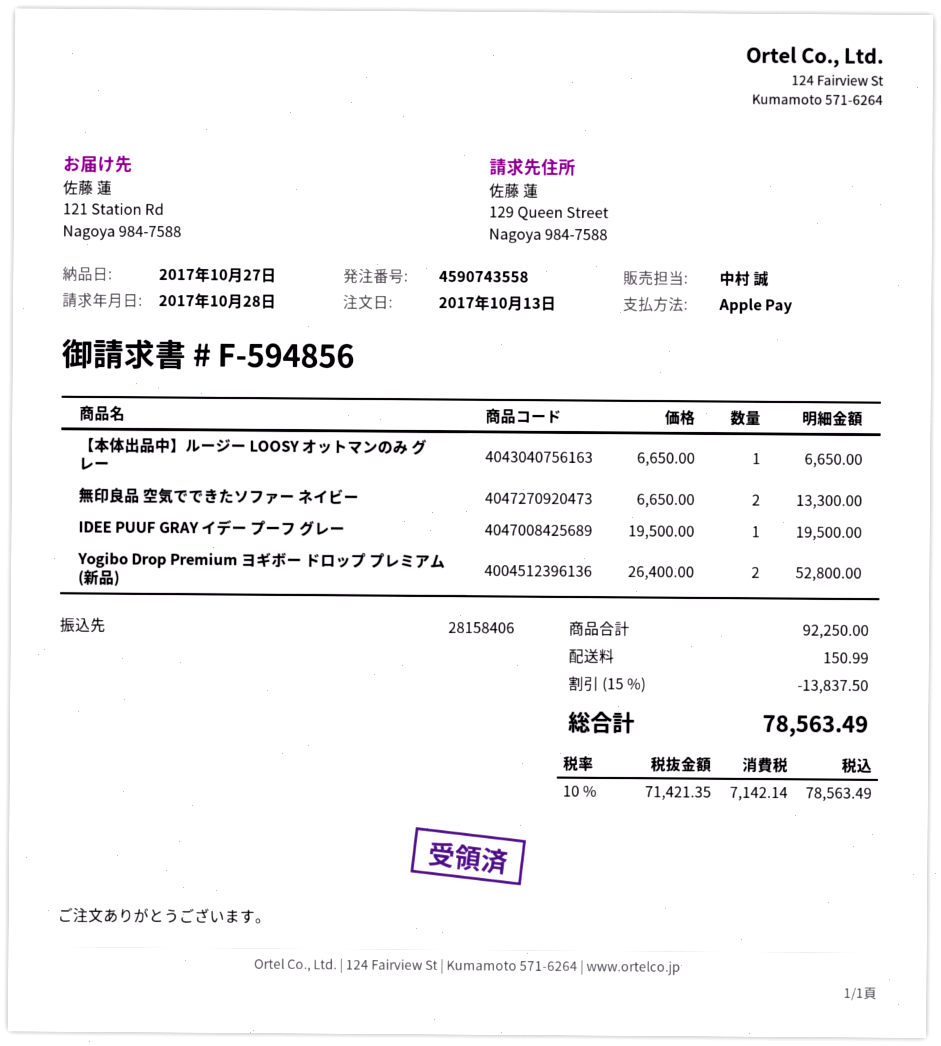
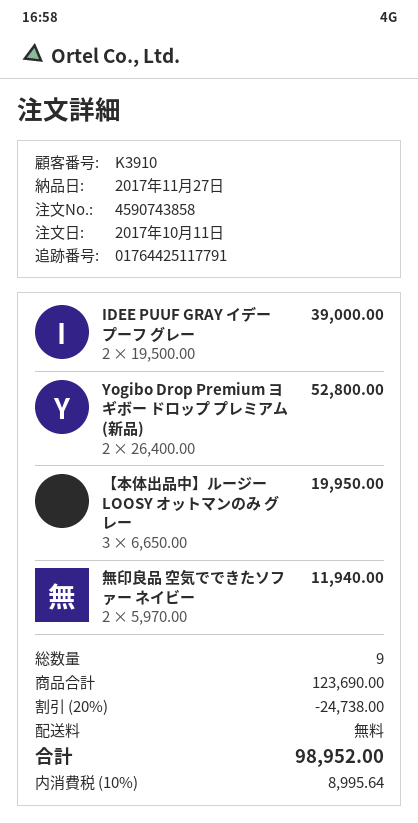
order number: 4590743558 -> 4590743858
order date: 2017-10-13 -> 2017-10-11
delivery date: 2017-10-27 -> 2017-11-27
【本体出品中】ルージー LOOSY オットマンのみ グレー: 1 x 6650.00 = 6650.00 -> 3 x 6650.00 = 19950.00
無印良品 空気でできたソファー ネイビー: 2 x 6650.00 = 13300.00 -> 2 x 5970.00 = 11940.00
IDEE PUUF GRAY イデー プーフ グレー: 1 x 19500.00 = 19500.00 -> 2 x 19500.00 = 39000.00
subtotal: 92250.00 -> 123690.00
discount: 15% = 13837.50 -> 20% = 24738.00
shipping: 150.99 -> 0.00
tax: 10% = 7142.14 -> 10% = 8995.64
total: 78563.49 -> 98952.00

